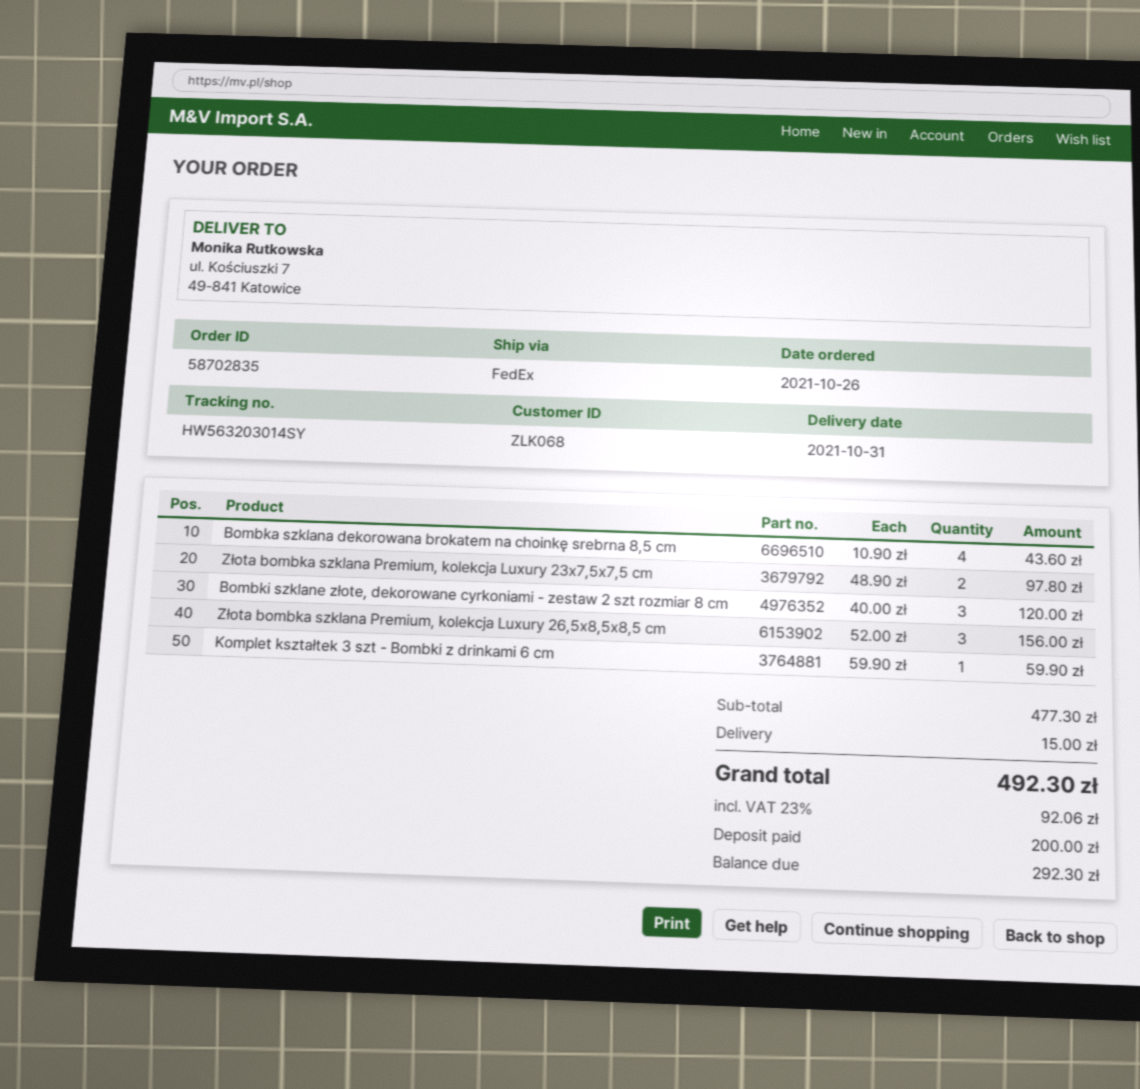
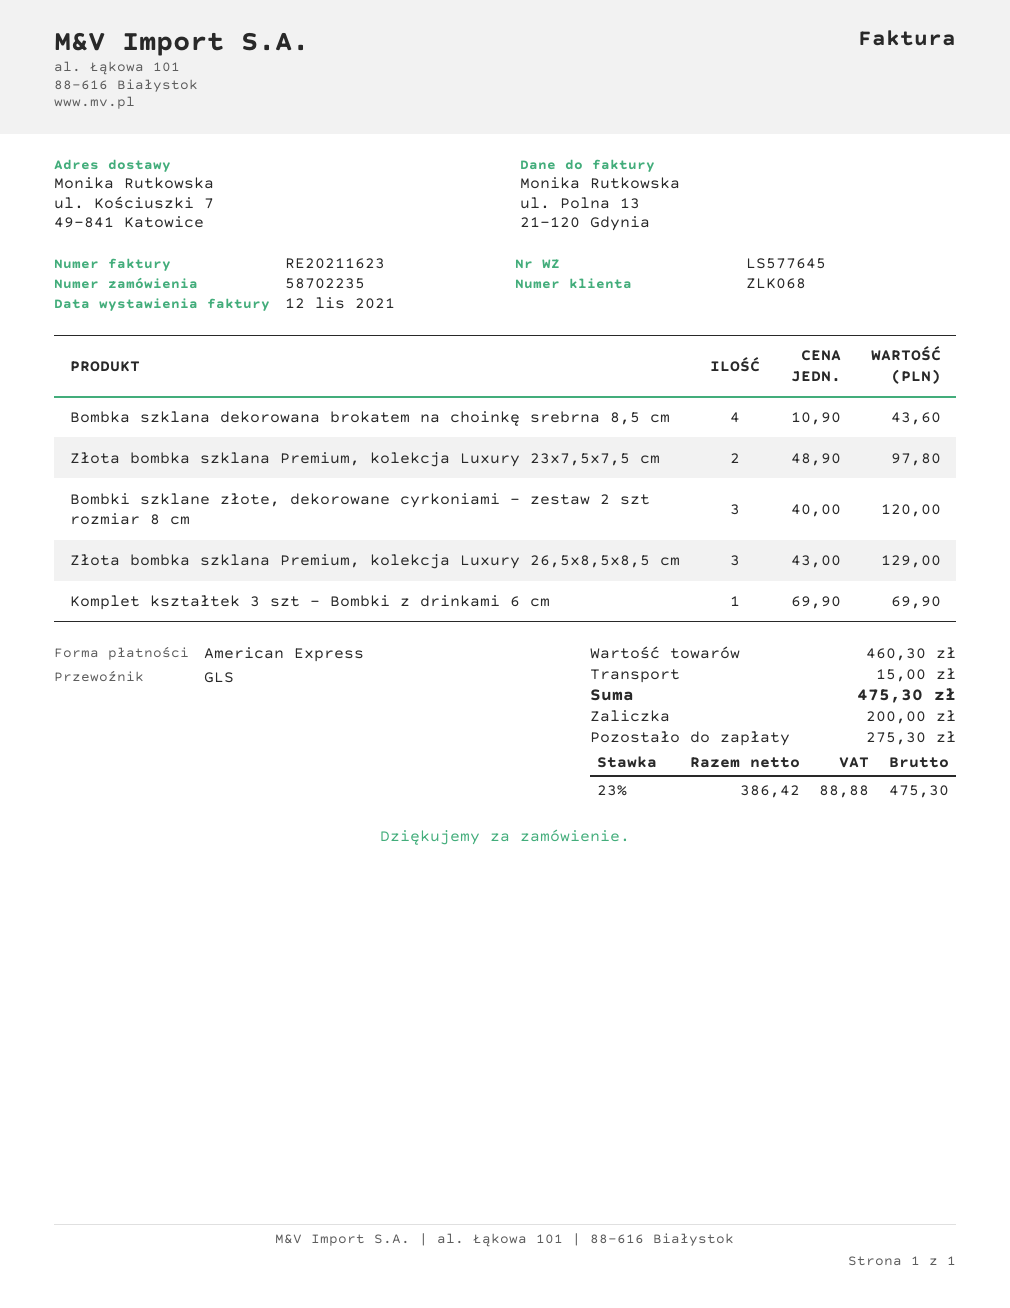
order number: 58702835 -> 58702235
shipping method: FedEx -> GLS
Złota bombka szklana Premium, kolekcja Luxury 26,5x8,5x8,5 cm: 3 x 52.00 = 156.00 -> 3 x 43.00 = 129.00
Komplet kształtek 3 szt - Bombki z drinkami 6 cm: 1 x 59.90 = 59.90 -> 1 x 69.90 = 69.90
subtotal: 477.30 -> 460.30
tax: 23% = 92.06 -> 23% = 88.88
total: 492.30 -> 475.30
balance: 292.30 -> 275.30

